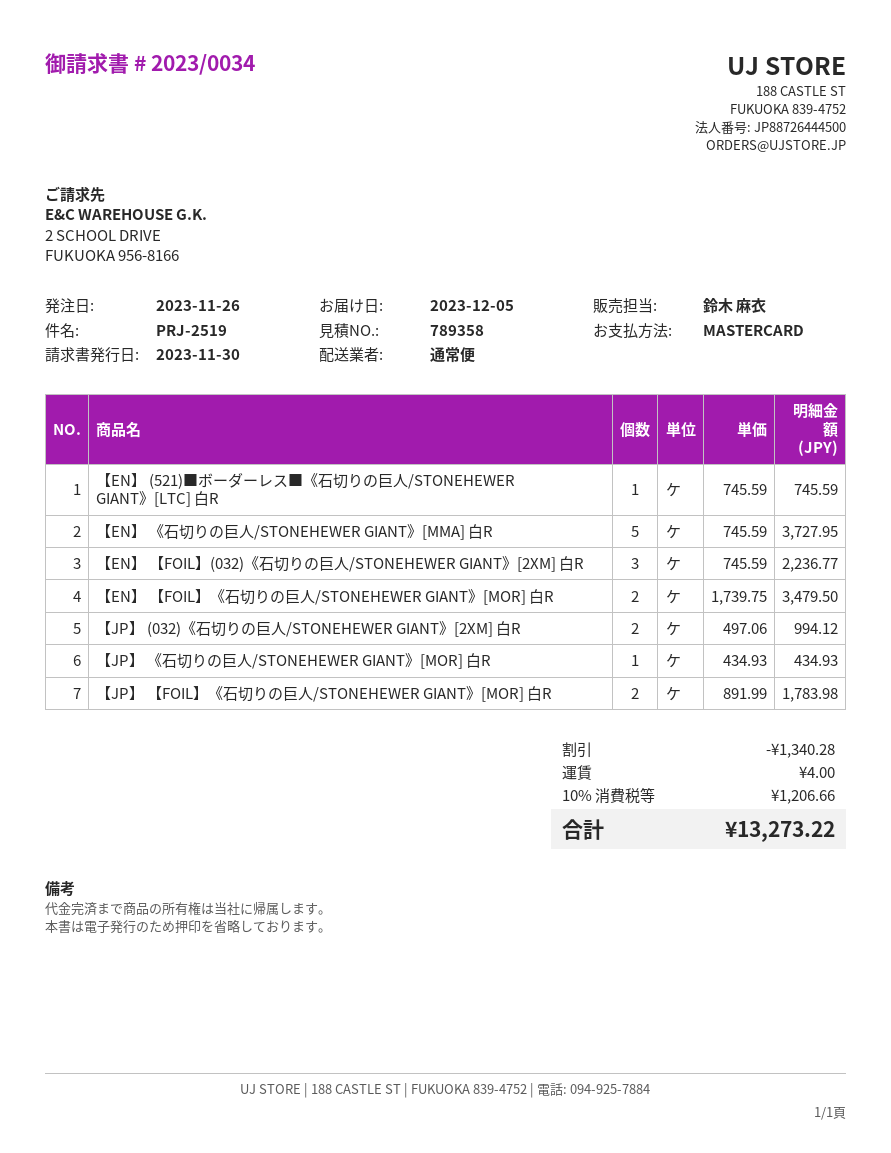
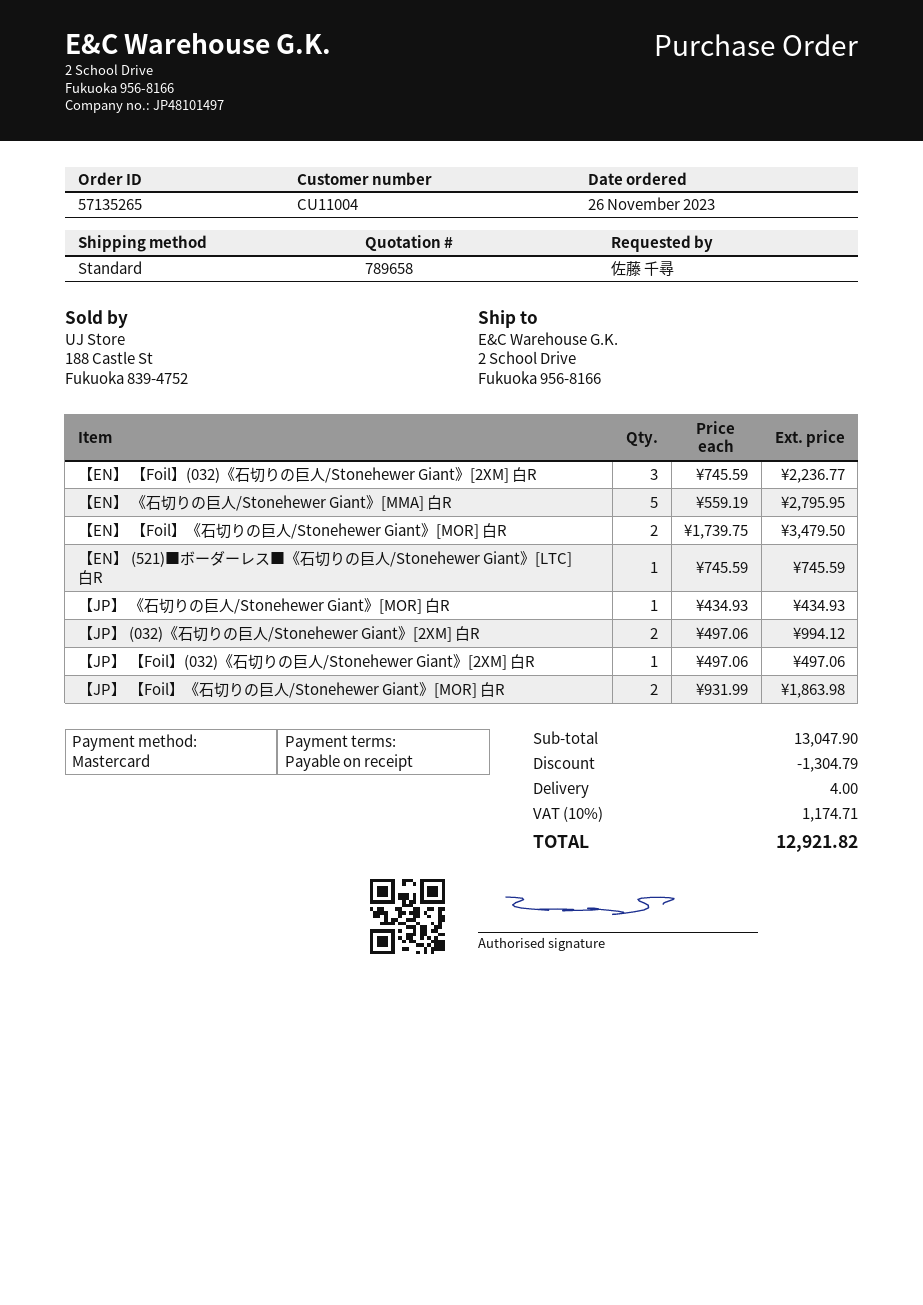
quote number: 789358 -> 789658
【EN】 《石切りの巨人/STONEHEWER GIANT》[MMA] 白R: 5 x 745.59 = 3727.95 -> 5 x 559.19 = 2795.95
【JP】 【FOIL】《石切りの巨人/STONEHEWER GIANT》[MOR] 白R: 2 x 891.99 = 1783.98 -> 2 x 931.99 = 1863.98
【JP】 【Foil】(032)《石切りの巨人/Stonehewer Giant》[2XM] 白R: none -> 1 x 497.06 = 497.06
discount: 1340.28 -> 1304.79
tax: 10% = 1206.66 -> 10% = 1174.71
total: 13273.22 -> 12921.82

